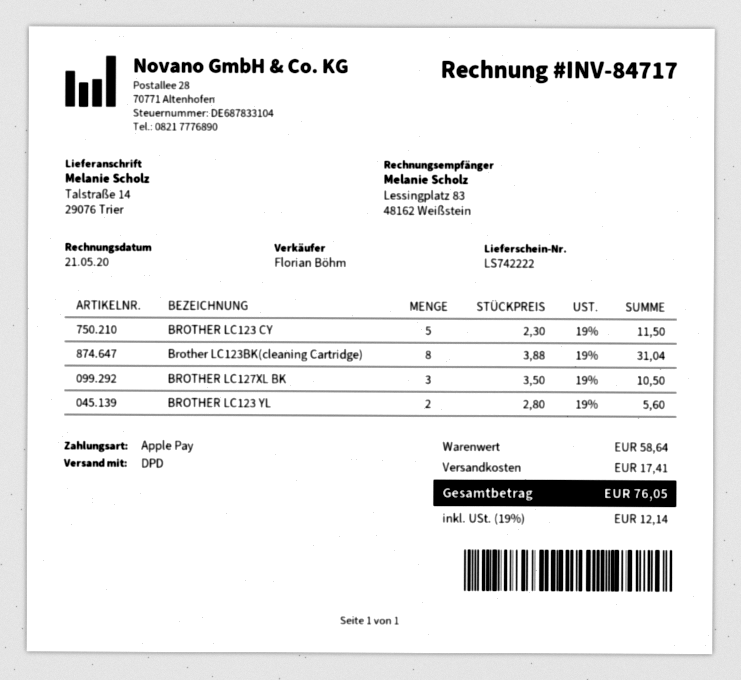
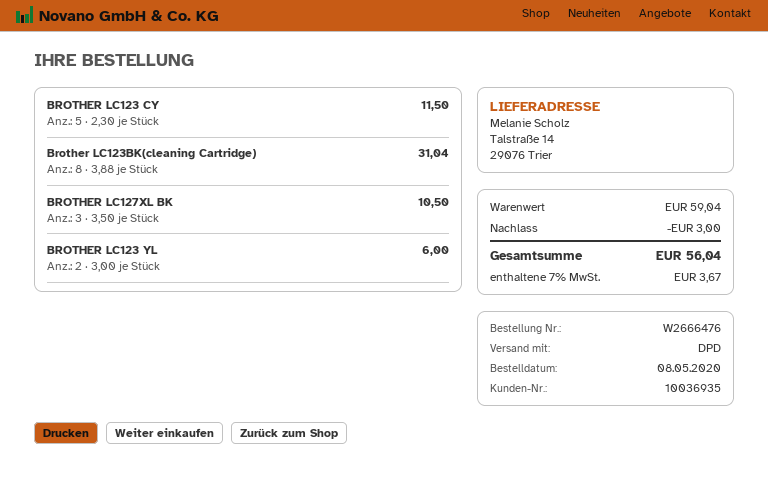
BROTHER LC123 YL: 2 x 2.80 = 5.60 -> 2 x 3.00 = 6.00
subtotal: 58.64 -> 59.04
discount: none -> 3.00
shipping: 17.41 -> none
tax: 19% = 12.14 -> 7% = 3.67
total: 76.05 -> 56.04

